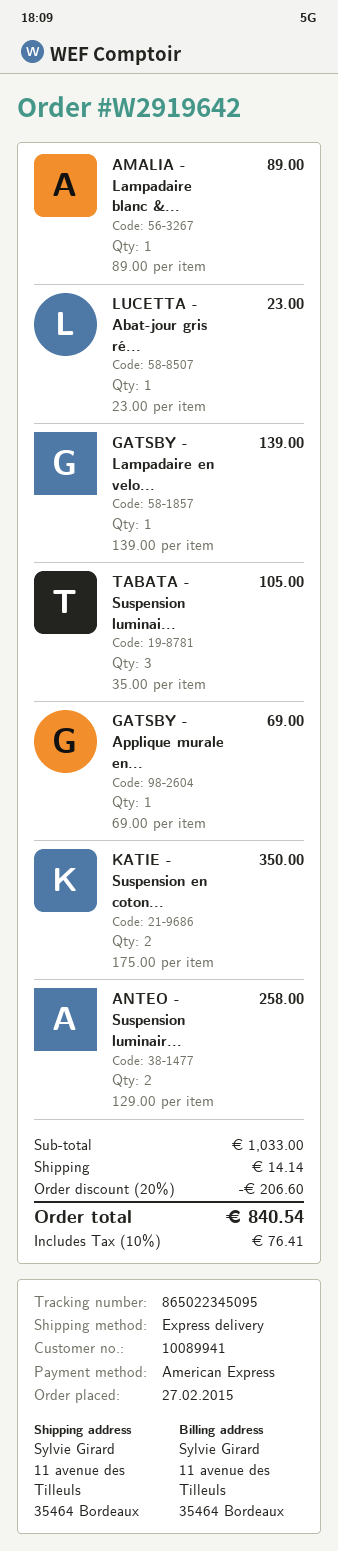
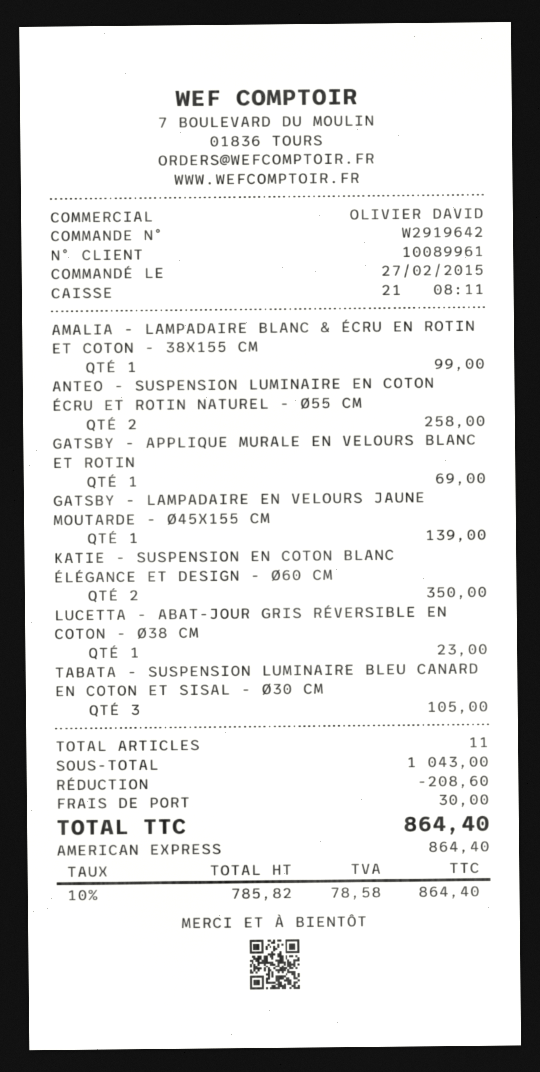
customer number: 10089941 -> 10089961
AMALIA - Lampadaire blanc &...: 1 for 89.00 -> 1 for 99.00
subtotal: 1033.00 -> 1043.00
discount: 206.60 -> 208.60
shipping: 14.14 -> 30.00
tax: 10% = 76.41 -> 10% = 78.58
total: 840.54 -> 864.40

